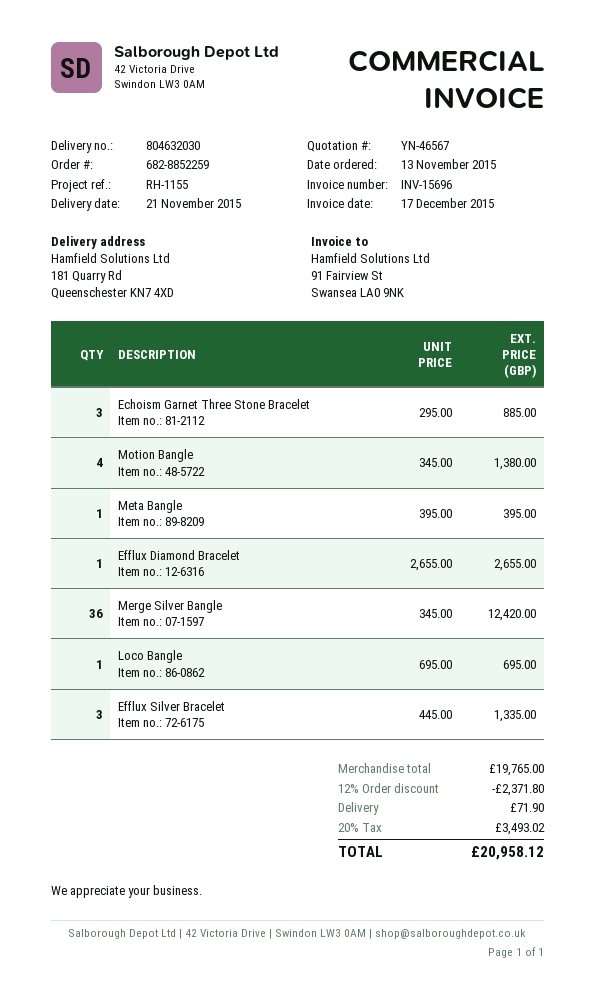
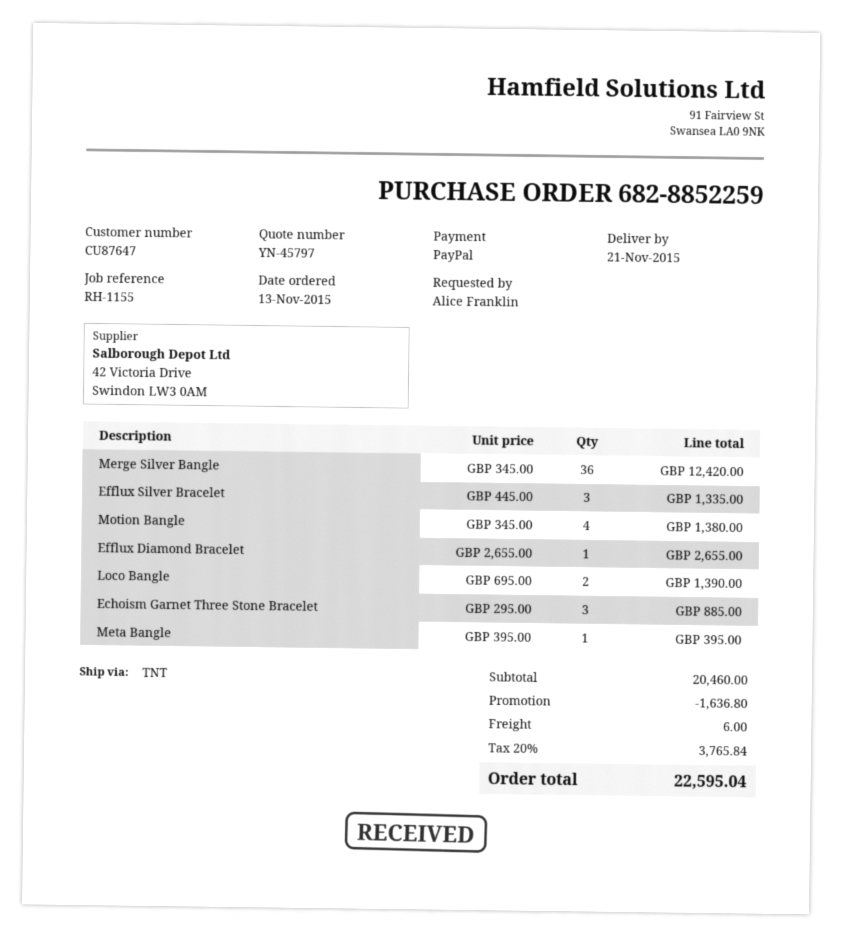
quote number: YN-46567 -> YN-45797
Loco Bangle: 1 x 695.00 = 695.00 -> 2 x 695.00 = 1390.00
subtotal: 19765.00 -> 20460.00
discount: 2371.80 -> 1636.80
shipping: 71.90 -> 6.00
tax: 20% = 3493.02 -> 20% = 3765.84
total: 20958.12 -> 22595.04

